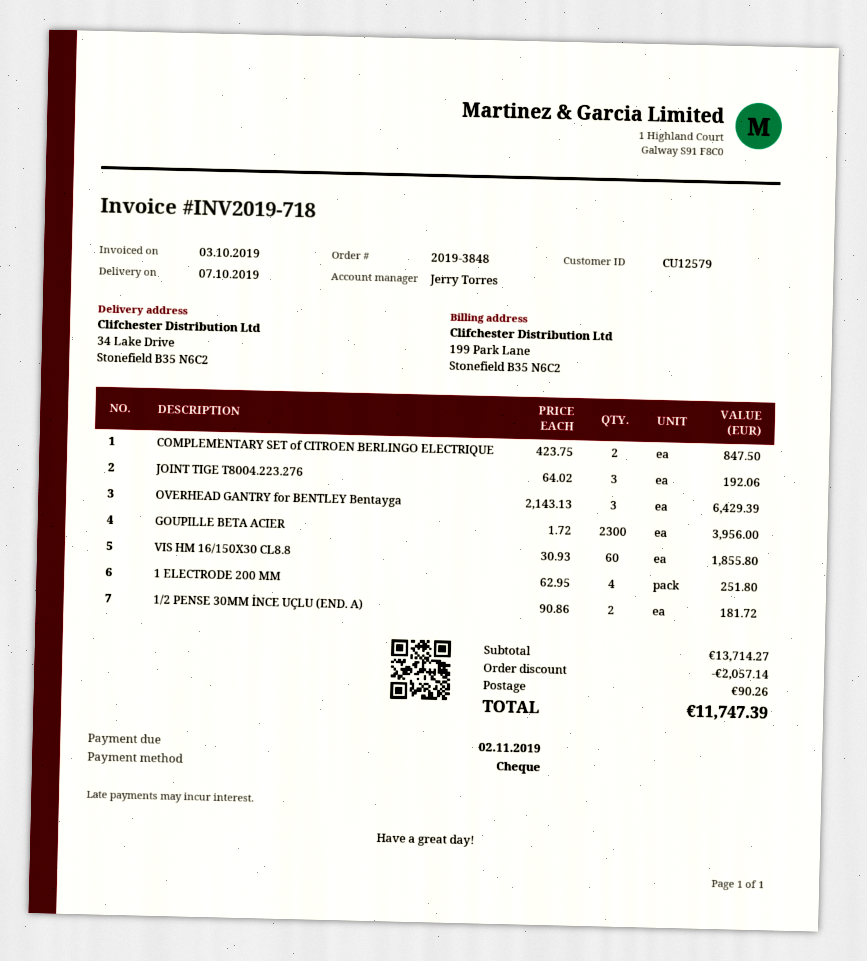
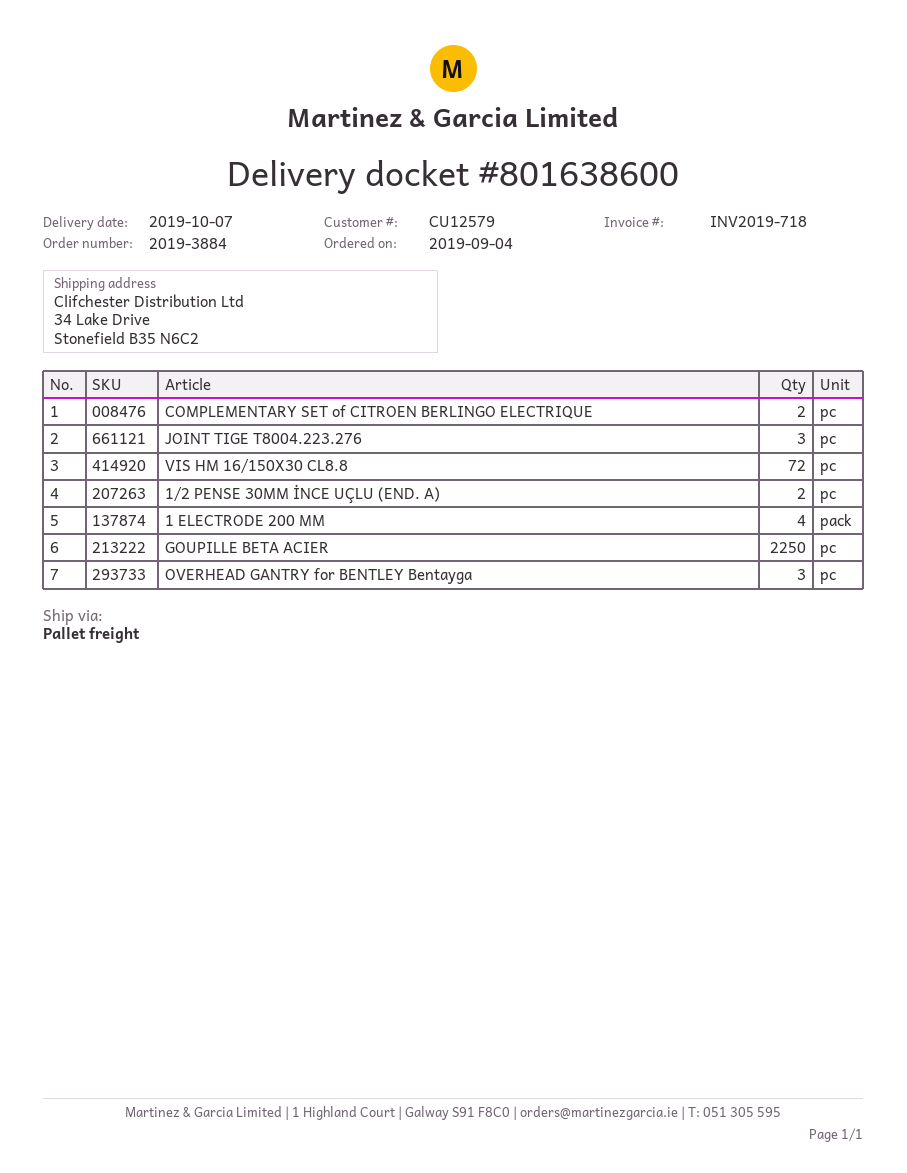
order number: 2019-3848 -> 2019-3884
GOUPILLE BETA ACIER: 2300 -> 2250
VIS HM 16/150X30 CL8.8: 60 -> 72

